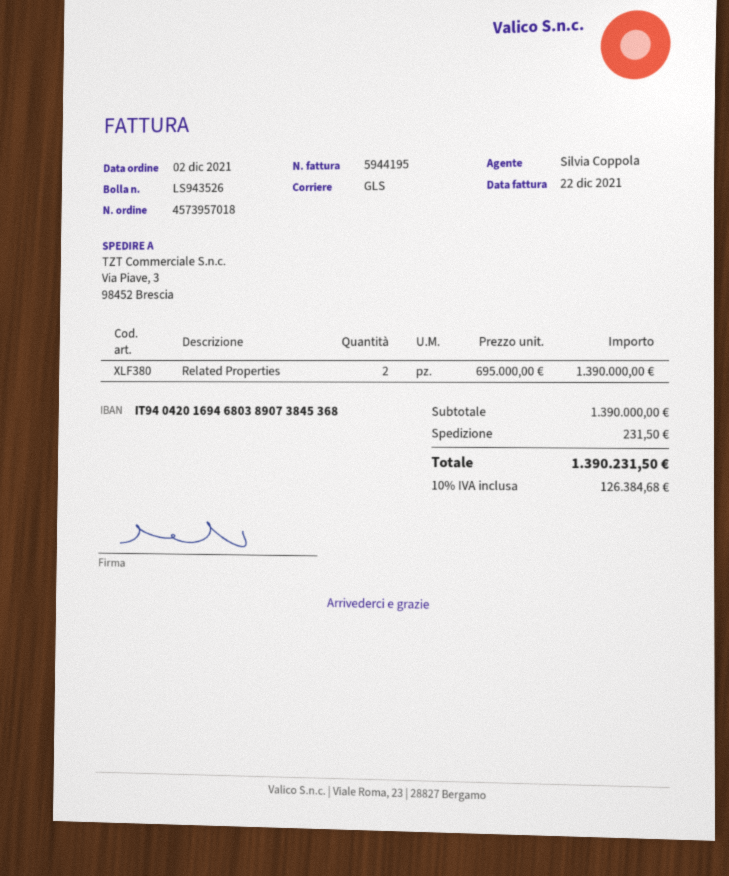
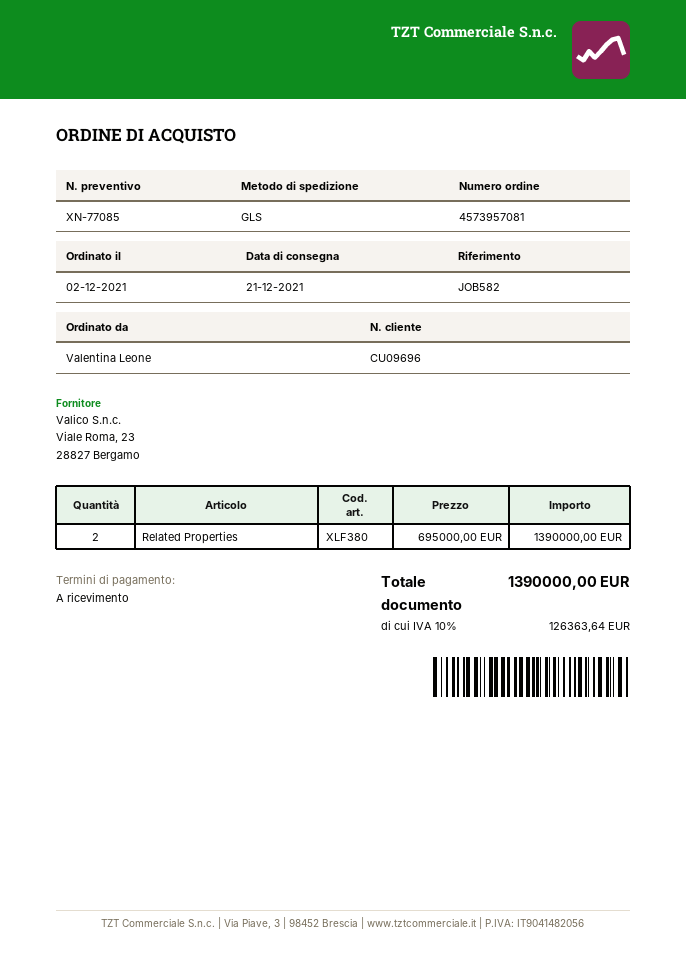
order number: 4573957018 -> 4573957081
shipping: 231.50 -> none
tax: 10% = 126384.68 -> 10% = 126363.64
total: 1390231.50 -> 1390000.00

